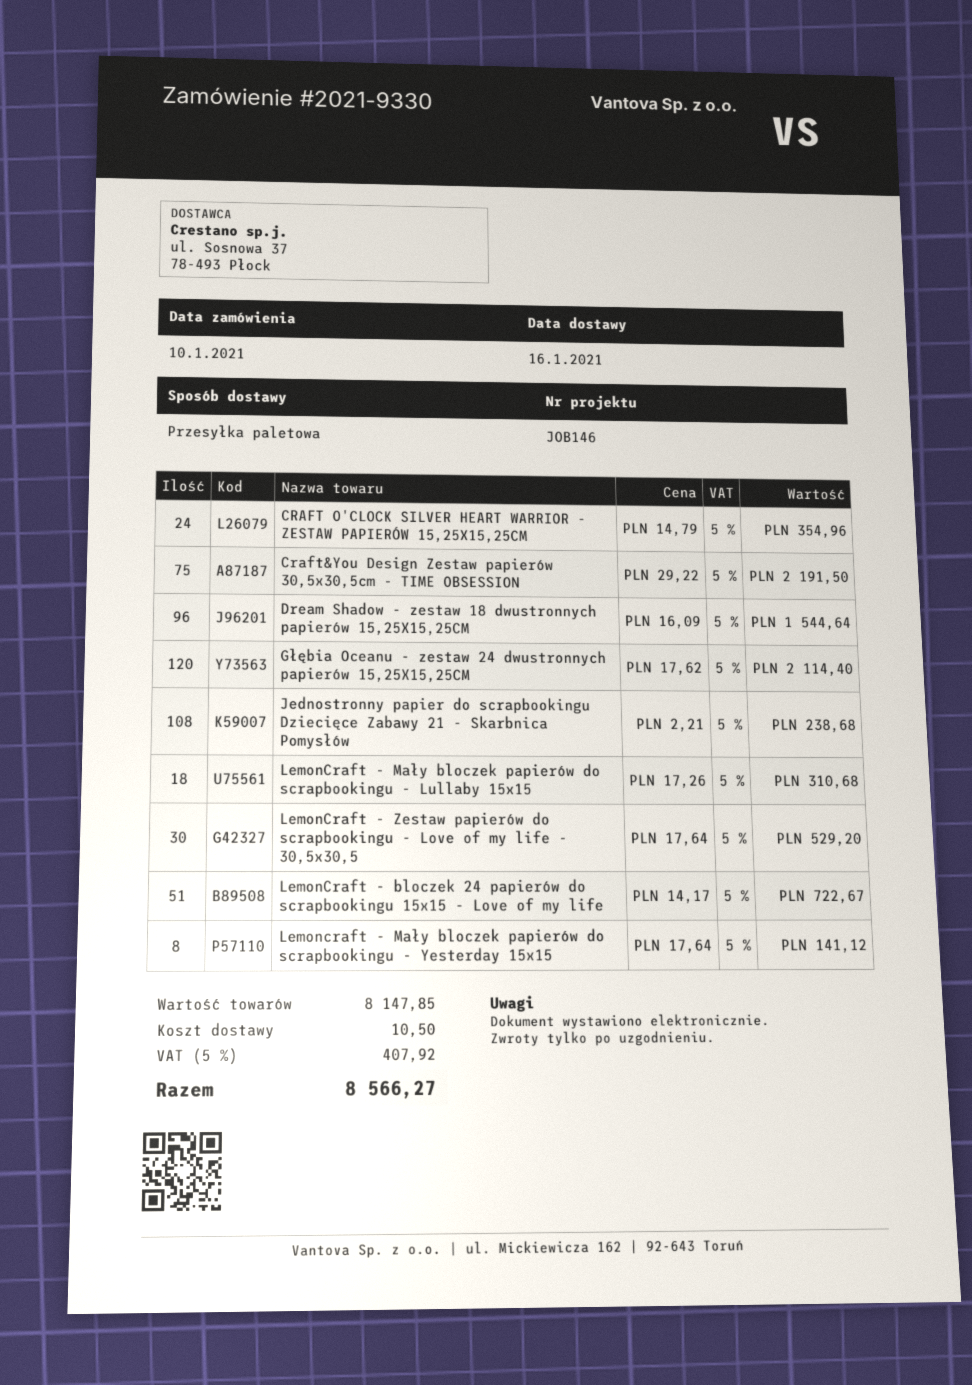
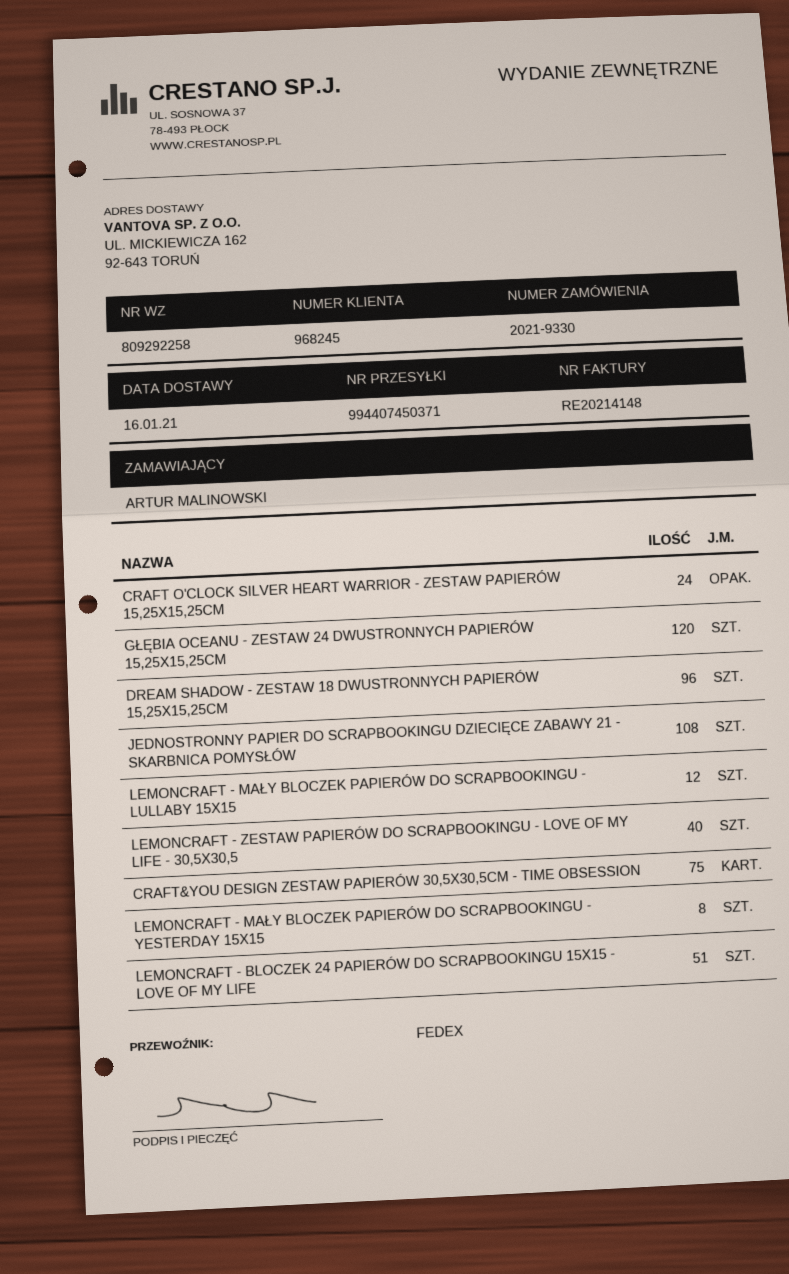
shipping method: pallet freight -> FedEx
LemonCraft - Mały bloczek papierów do scrapbookingu - Lullaby 15x15: 18 -> 12
LemonCraft - Zestaw papierów do scrapbookingu - Love of my life - 30,5x30,5: 30 -> 40

